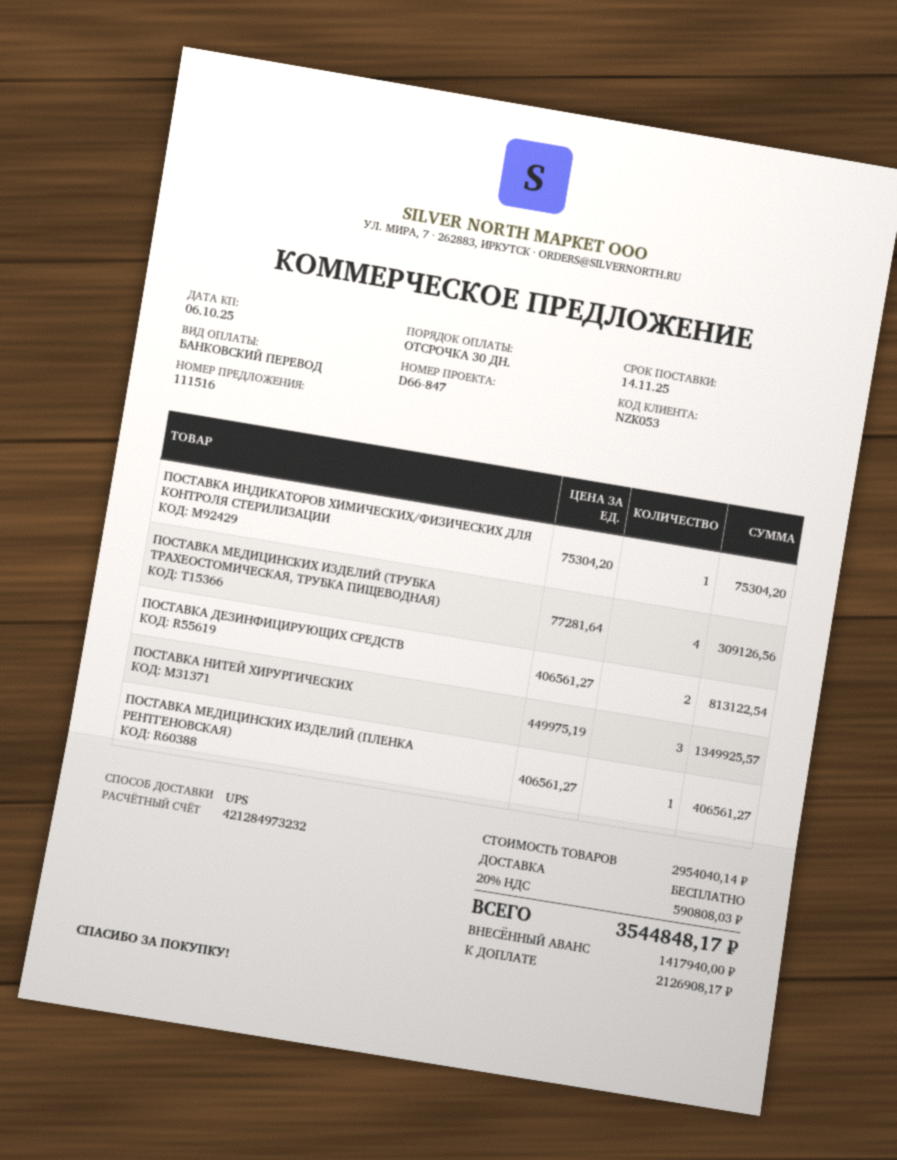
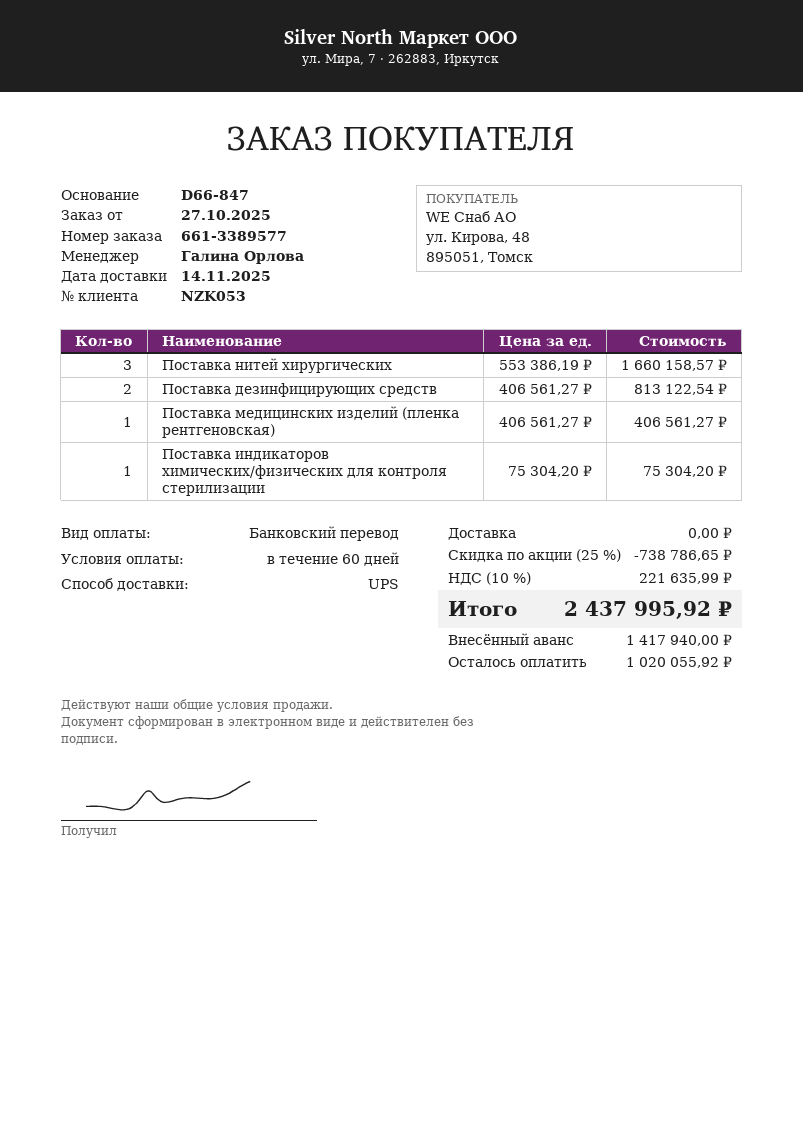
payment terms: 30 days -> 60 days
ПОСТАВКА МЕДИЦИНСКИХ ИЗДЕЛИЙ (ТРУБКА ТРАХЕОСТОМИЧЕСКАЯ, ТРУБКА ПИЩЕВОДНАЯ): 4 x 77281.64 = 309126.56 -> none
ПОСТАВКА НИТЕЙ ХИРУРГИЧЕСКИХ: 3 x 449975.19 = 1349925.57 -> 3 x 553386.19 = 1660158.57
discount: none -> 25% = 738786.65
tax: 20% = 590808.03 -> 10% = 221635.99
total: 3544848.17 -> 2437995.92
balance: 2126908.17 -> 1020055.92

